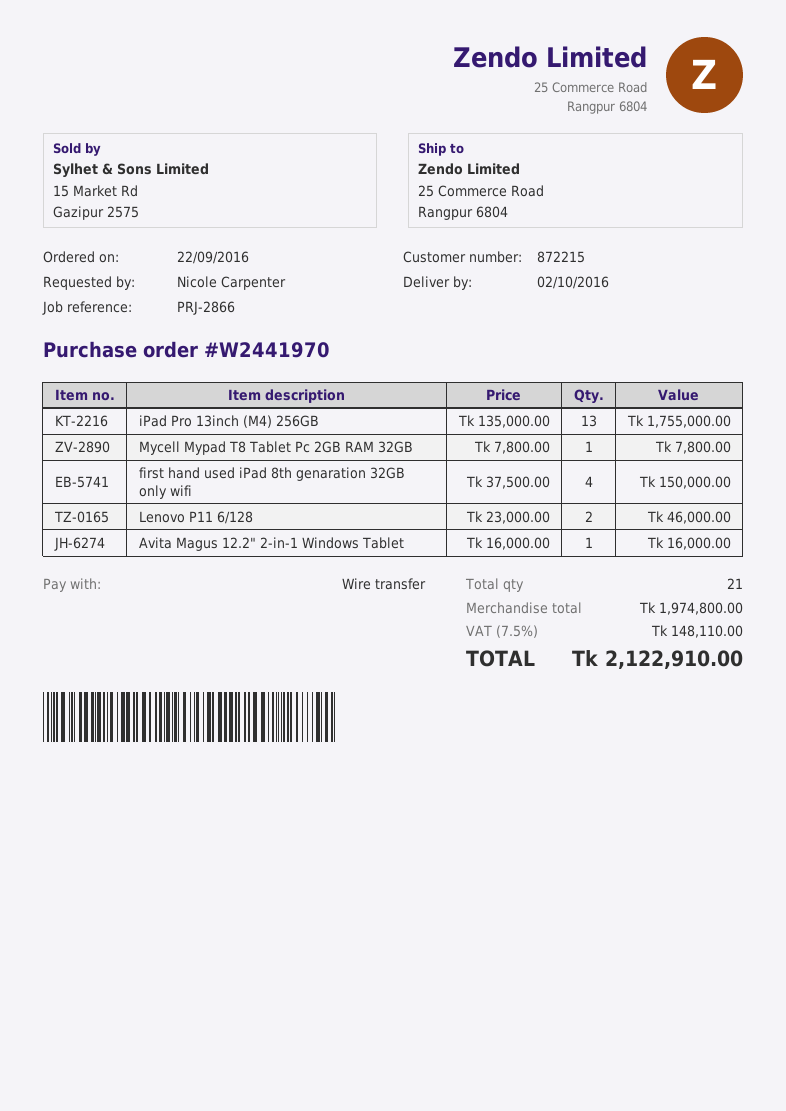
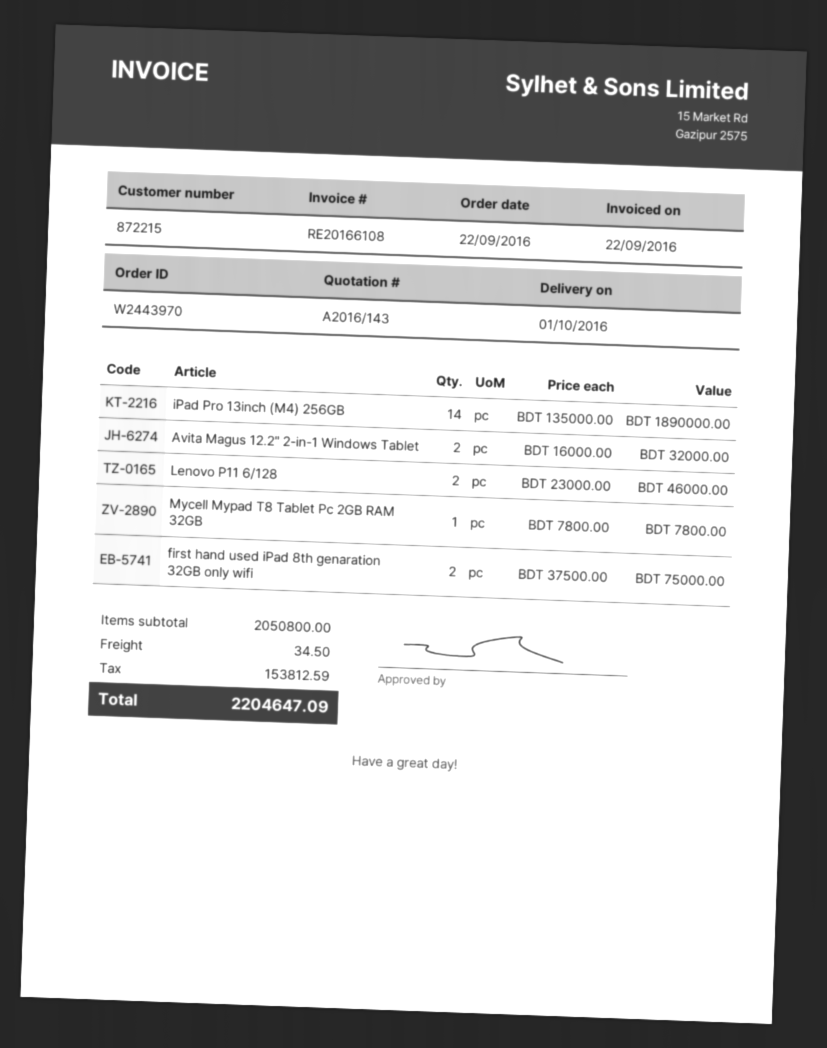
order number: W2441970 -> W2443970
delivery date: 2016-10-02 -> 2016-10-01
iPad Pro 13inch (M4) 256GB: 13 x 135000.00 = 1755000.00 -> 14 x 135000.00 = 1890000.00
first hand used iPad 8th genaration 32GB only wifi: 4 x 37500.00 = 150000.00 -> 2 x 37500.00 = 75000.00
Avita Magus 12.2" 2-in-1 Windows Tablet: 1 x 16000.00 = 16000.00 -> 2 x 16000.00 = 32000.00
subtotal: 1974800.00 -> 2050800.00
shipping: none -> 34.50
tax: 148110.00 -> 153812.59
total: 2122910.00 -> 2204647.09

